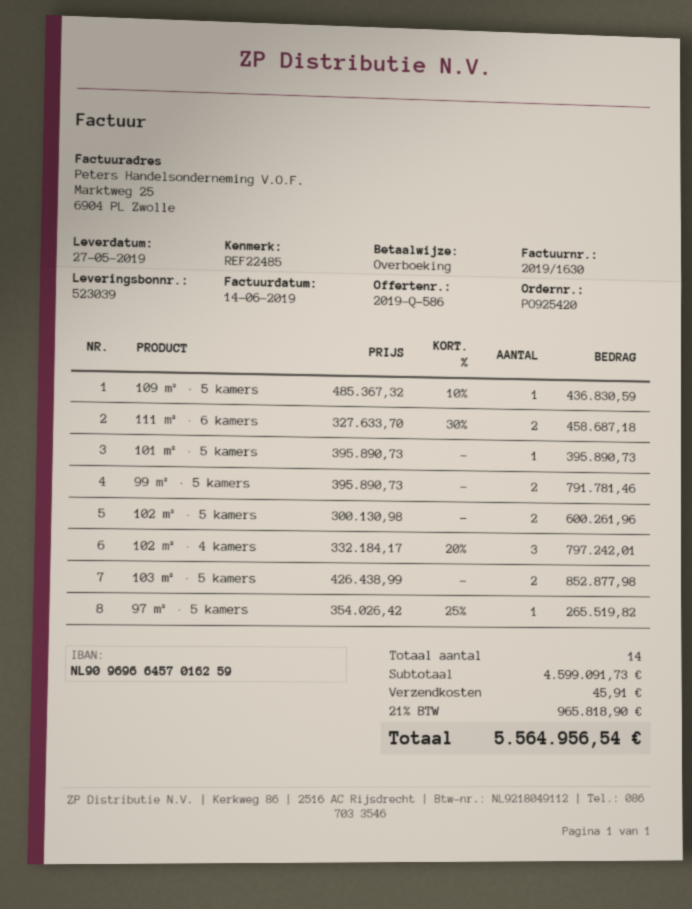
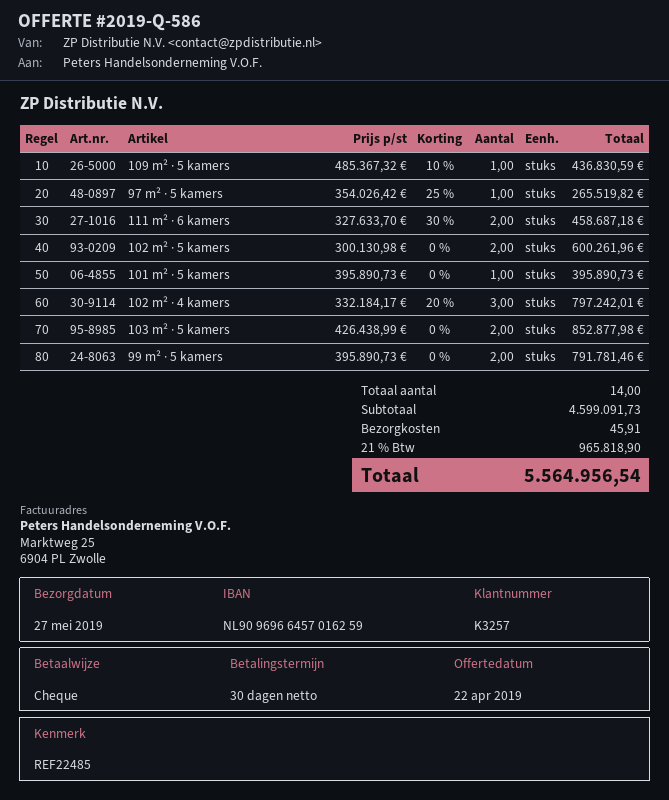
payment method: bank transfer -> cheque

